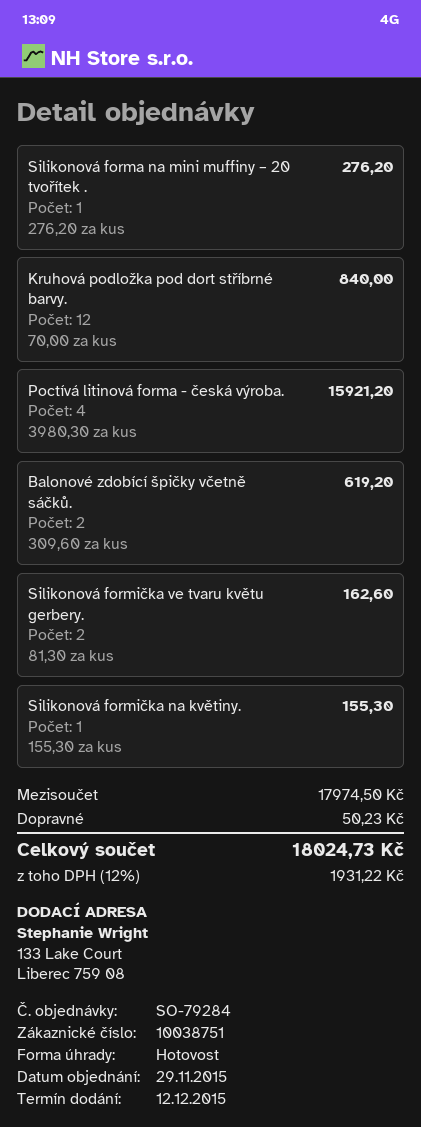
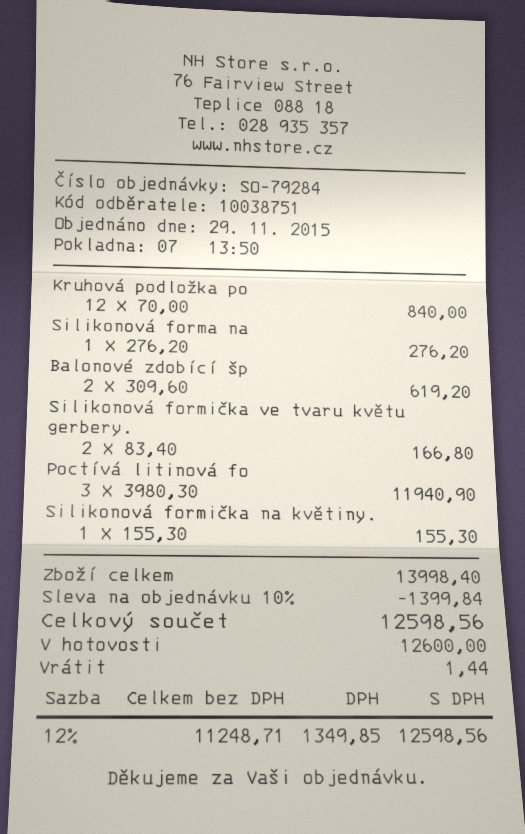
Poctívá litinová forma - česká výroba.: 4 x 3980.30 = 15921.20 -> 3 x 3980.30 = 11940.90
Silikonová formička ve tvaru květu gerbery.: 2 x 81.30 = 162.60 -> 2 x 83.40 = 166.80
subtotal: 17974.50 -> 13998.40
discount: none -> 10% = 1399.84
shipping: 50.23 -> none
tax: 12% = 1931.22 -> 12% = 1349.85
total: 18024.73 -> 12598.56

